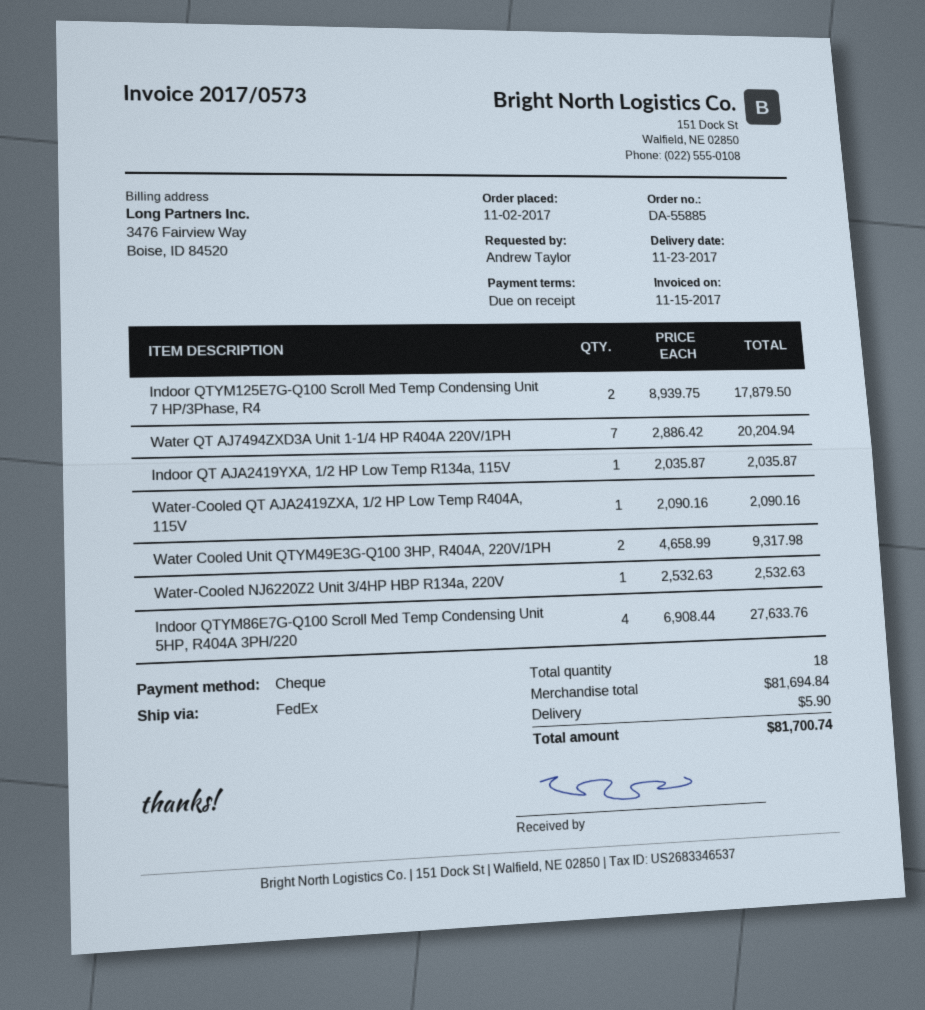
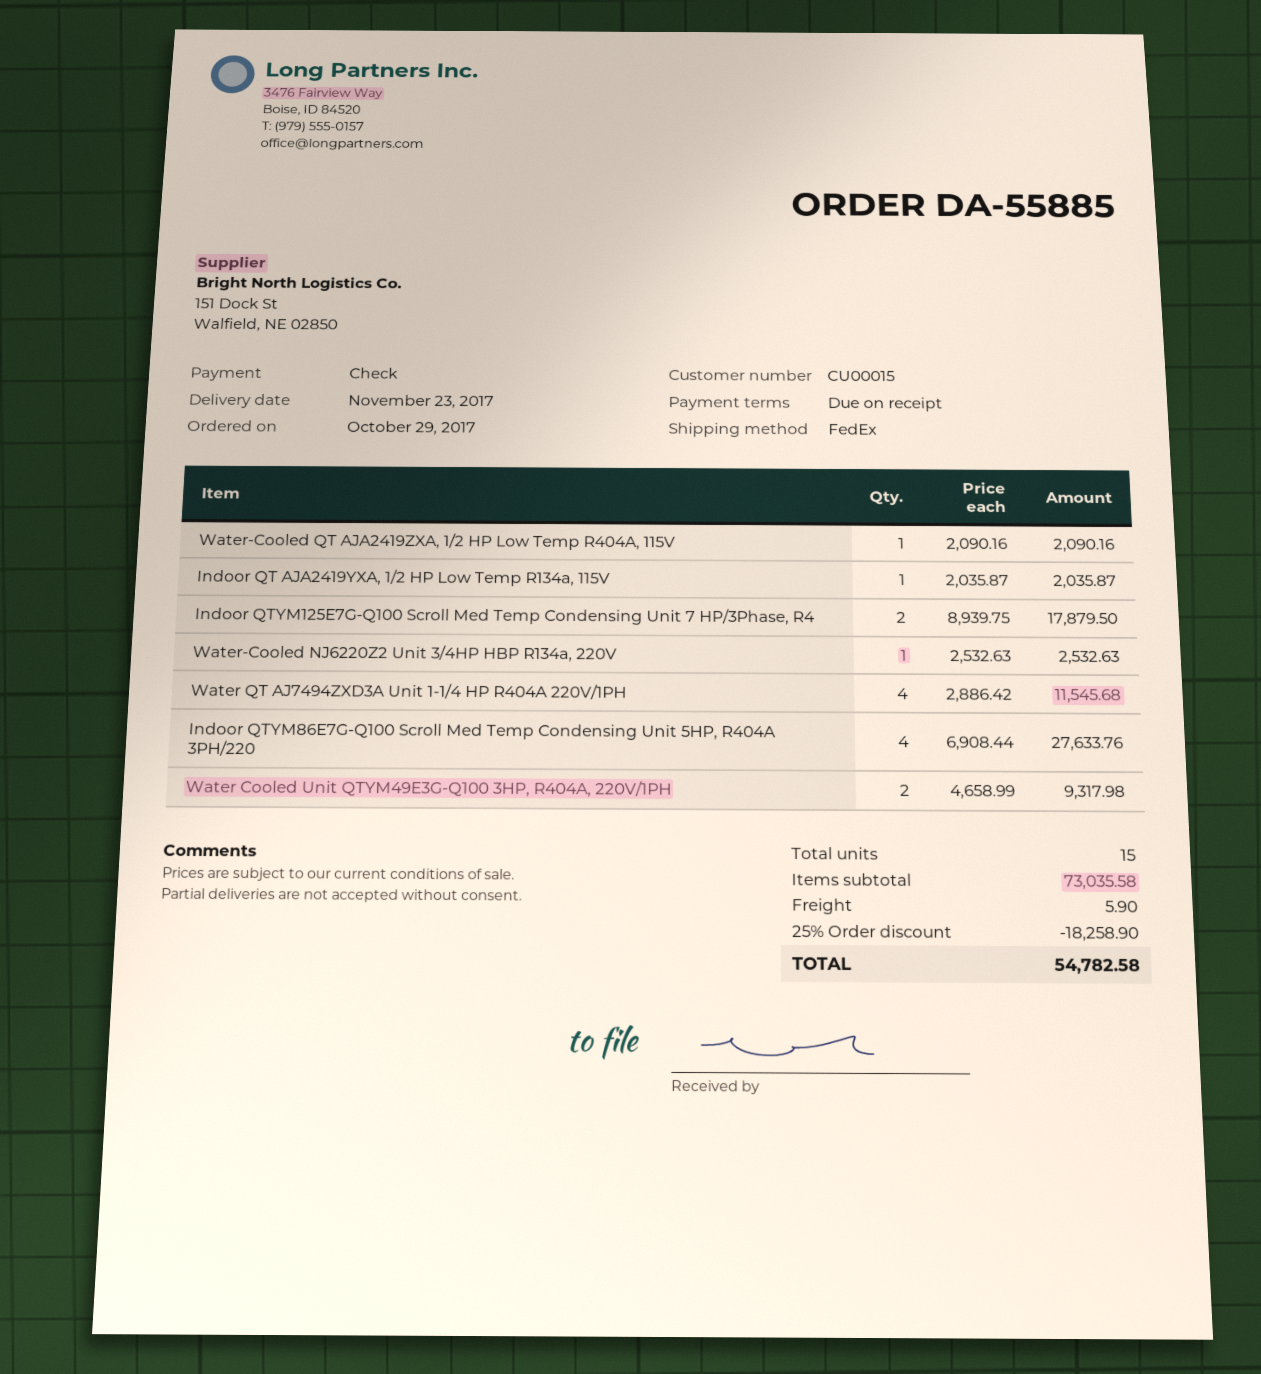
order date: 2017-11-02 -> 2017-10-29
Water QT AJ7494ZXD3A Unit 1-1/4 HP R404A 220V/1PH: 7 x 2886.42 = 20204.94 -> 4 x 2886.42 = 11545.68
total quantity: 18 -> 15
subtotal: 81694.84 -> 73035.58
discount: none -> 25% = 18258.90
total: 81700.74 -> 54782.58

